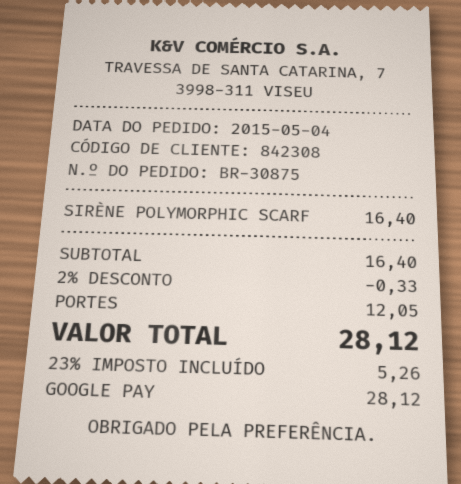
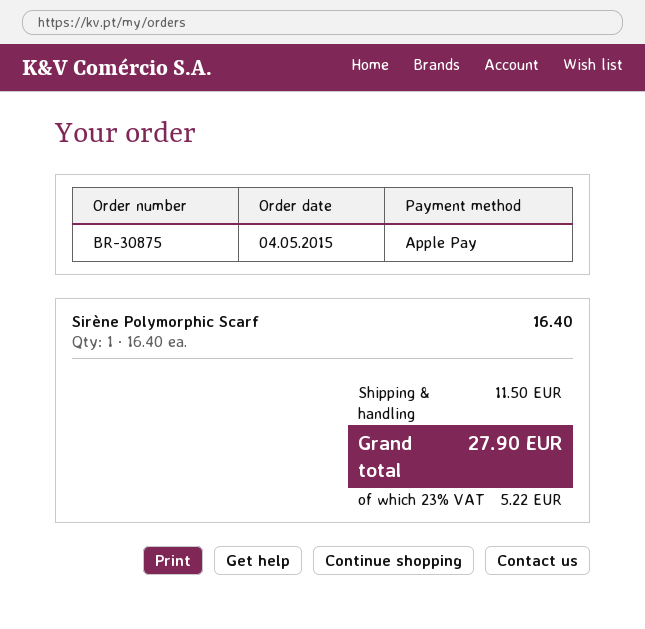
payment method: Google Pay -> Apple Pay
discount: 2% = 0.33 -> none
shipping: 12.05 -> 11.50
tax: 23% = 5.26 -> 23% = 5.22
total: 28.12 -> 27.90

